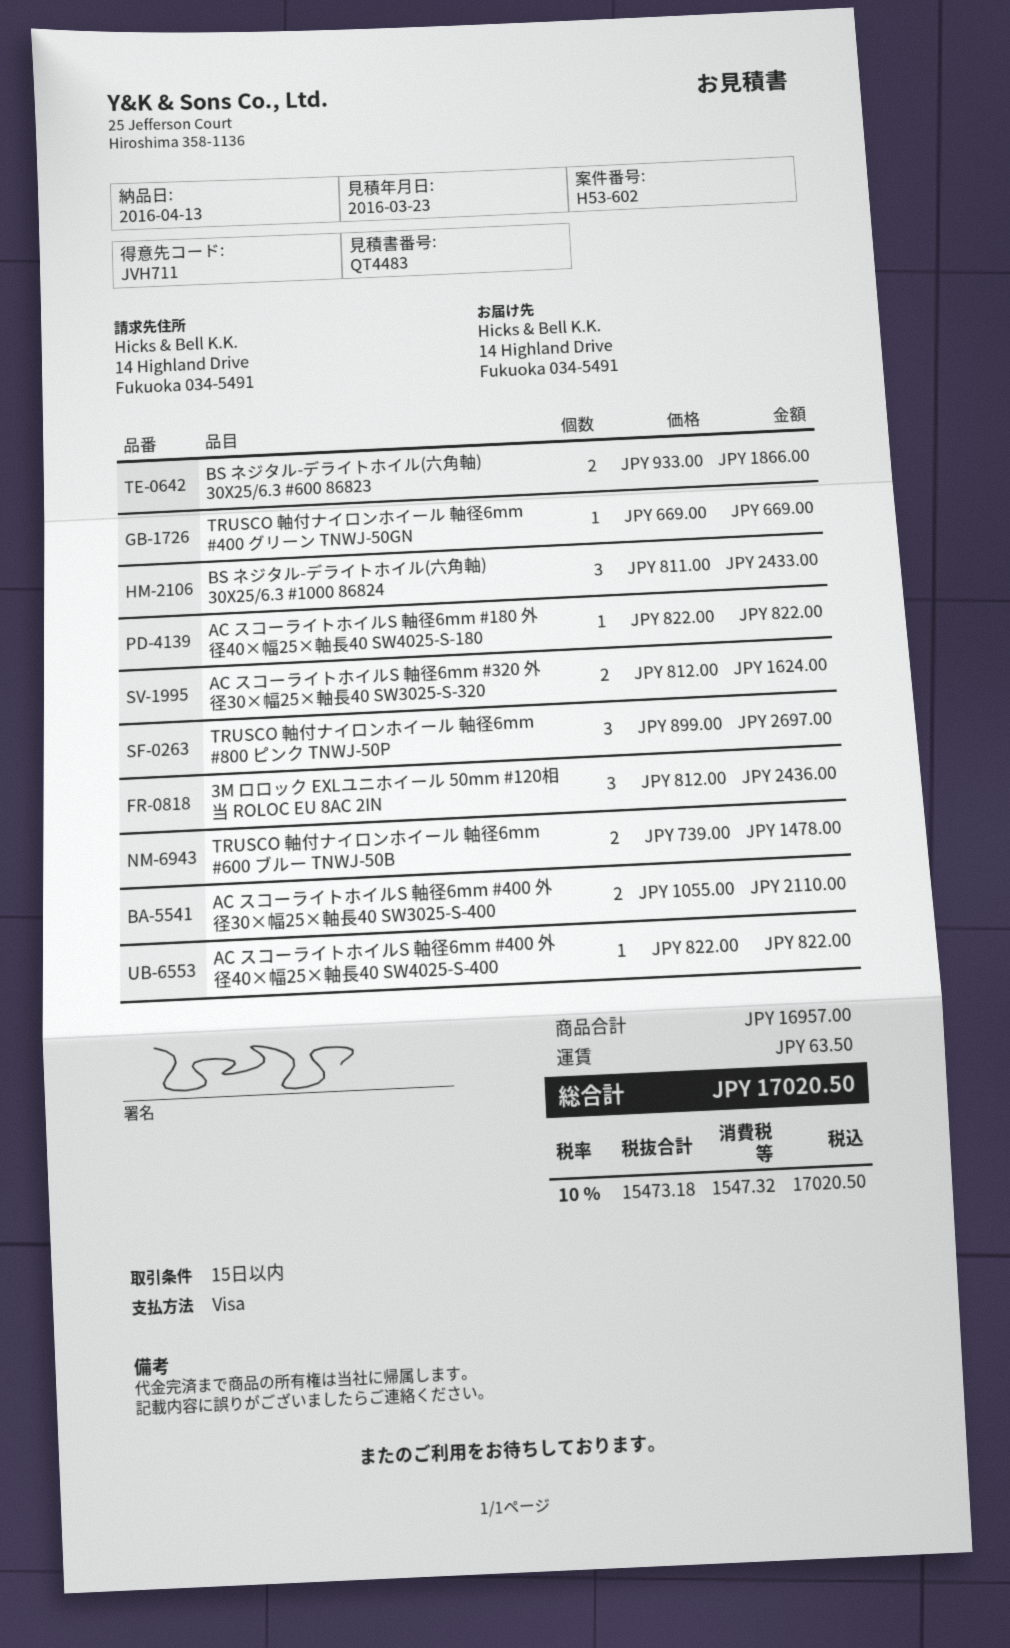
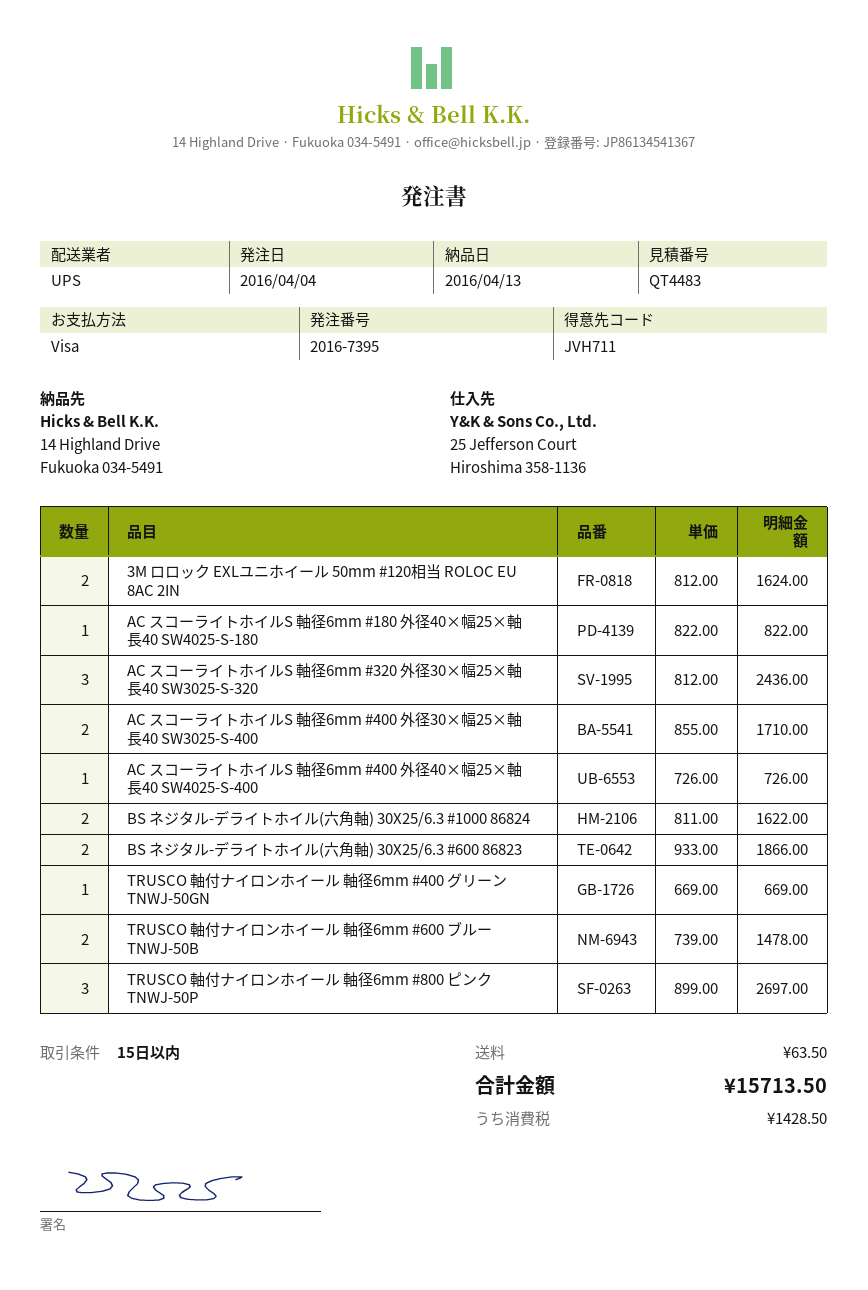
BS ネジタル-デライトホイル(六角軸) 30X25/6.3 #1000 86824: 3 x 811.00 = 2433.00 -> 2 x 811.00 = 1622.00
AC スコーライトホイルS 軸径6mm #320 外径30×幅25×軸長40 SW3025-S-320: 2 x 812.00 = 1624.00 -> 3 x 812.00 = 2436.00
3M ロロック EXLユニホイール 50mm #120相当 ROLOC EU 8AC 2IN: 3 x 812.00 = 2436.00 -> 2 x 812.00 = 1624.00
AC スコーライトホイルS 軸径6mm #400 外径30×幅25×軸長40 SW3025-S-400: 2 x 1055.00 = 2110.00 -> 2 x 855.00 = 1710.00
AC スコーライトホイルS 軸径6mm #400 外径40×幅25×軸長40 SW4025-S-400: 1 x 822.00 = 822.00 -> 1 x 726.00 = 726.00
tax: 1547.32 -> 1428.50
total: 17020.50 -> 15713.50

